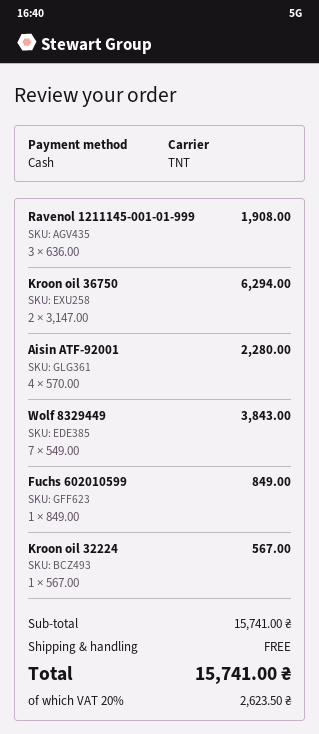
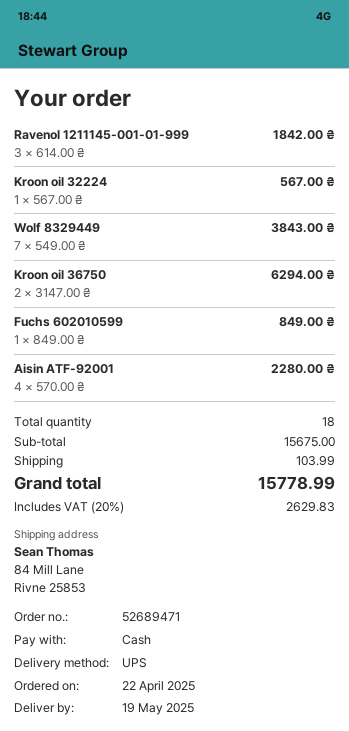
shipping method: TNT -> UPS
Ravenol 1211145-001-01-999: 3 x 636.00 = 1908.00 -> 3 x 614.00 = 1842.00
subtotal: 15741.00 -> 15675.00
shipping: 0.00 -> 103.99
tax: 20% = 2623.50 -> 20% = 2629.83
total: 15741.00 -> 15778.99

